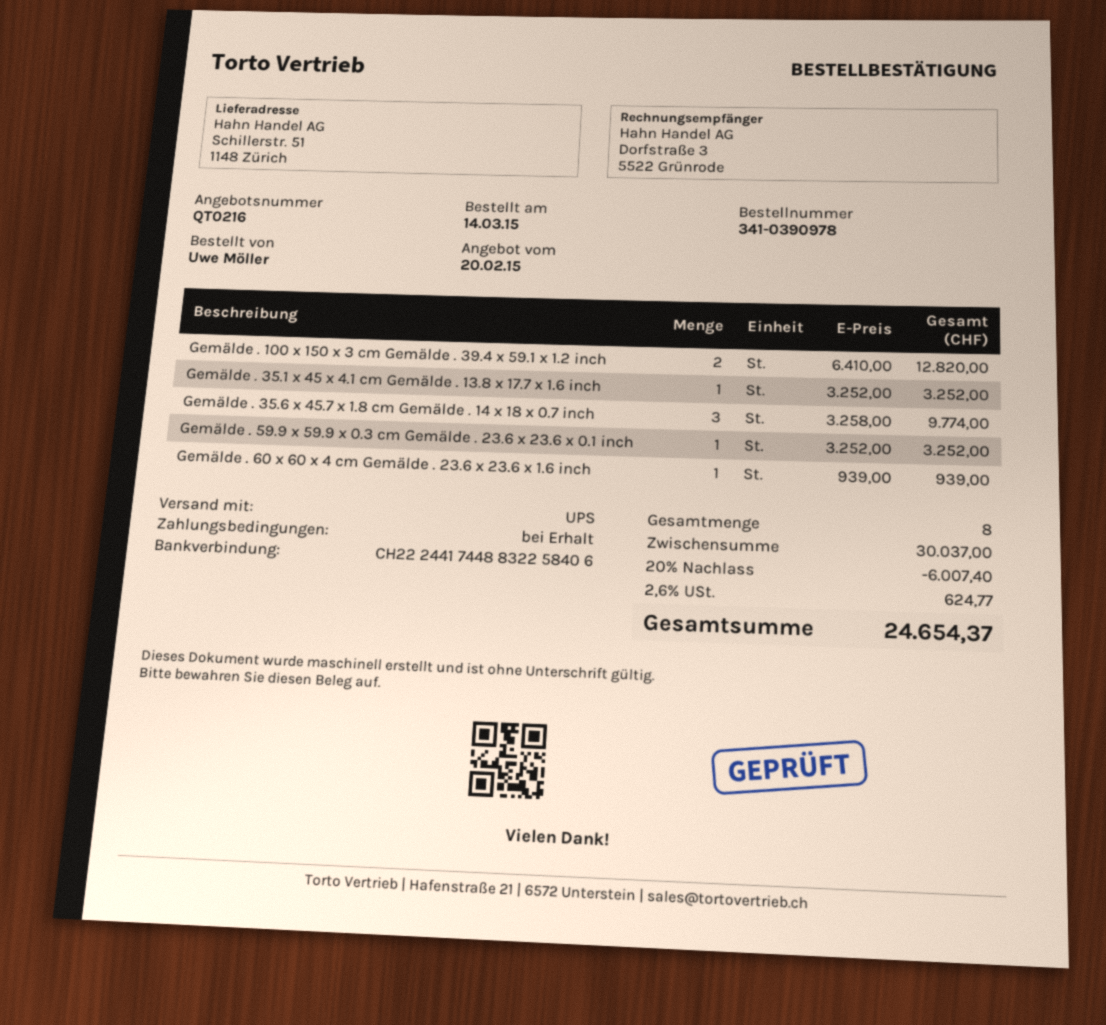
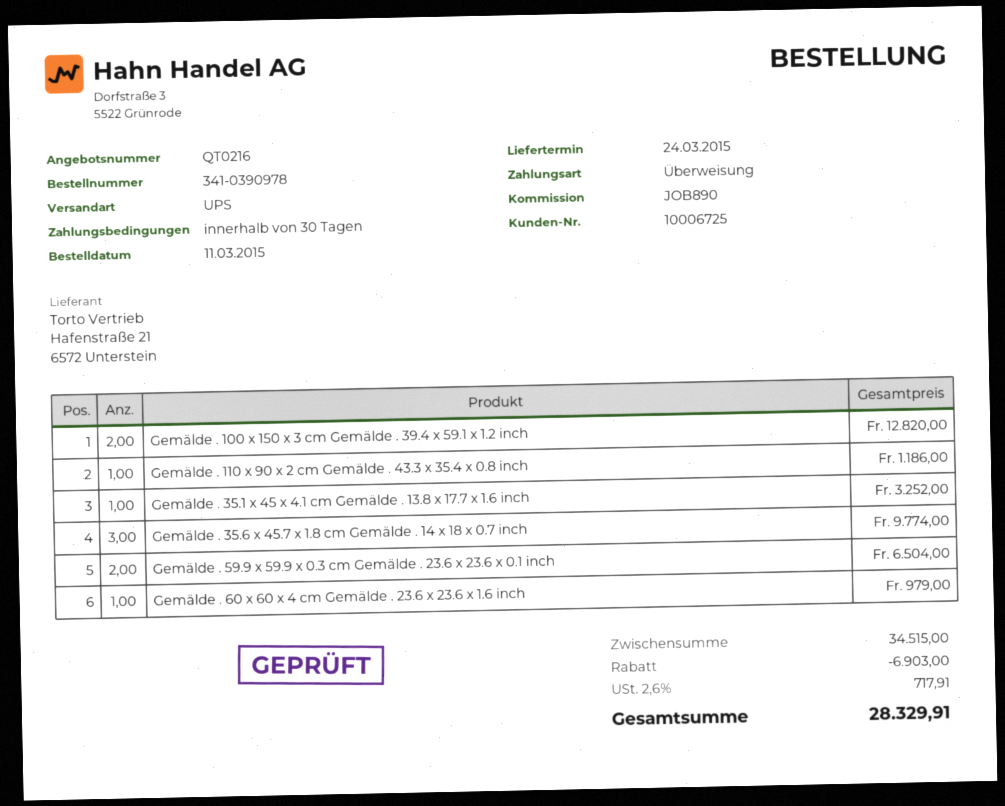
order date: 2015-03-14 -> 2015-03-11
payment terms: on receipt -> 30 days
Gemälde . 59.9 x 59.9 x 0.3 cm Gemälde . 23.6 x 23.6 x 0.1 inch: 1 for 3252.00 -> 2 for 6504.00
Gemälde . 60 x 60 x 4 cm Gemälde . 23.6 x 23.6 x 1.6 inch: 1 for 939.00 -> 1 for 979.00
Gemälde . 110 x 90 x 2 cm Gemälde . 43.3 x 35.4 x 0.8 inch: none -> 1 for 1186.00
subtotal: 30037.00 -> 34515.00
discount: 6007.40 -> 6903.00
tax: 2.6% = 624.77 -> 2.6% = 717.91
total: 24654.37 -> 28329.91

